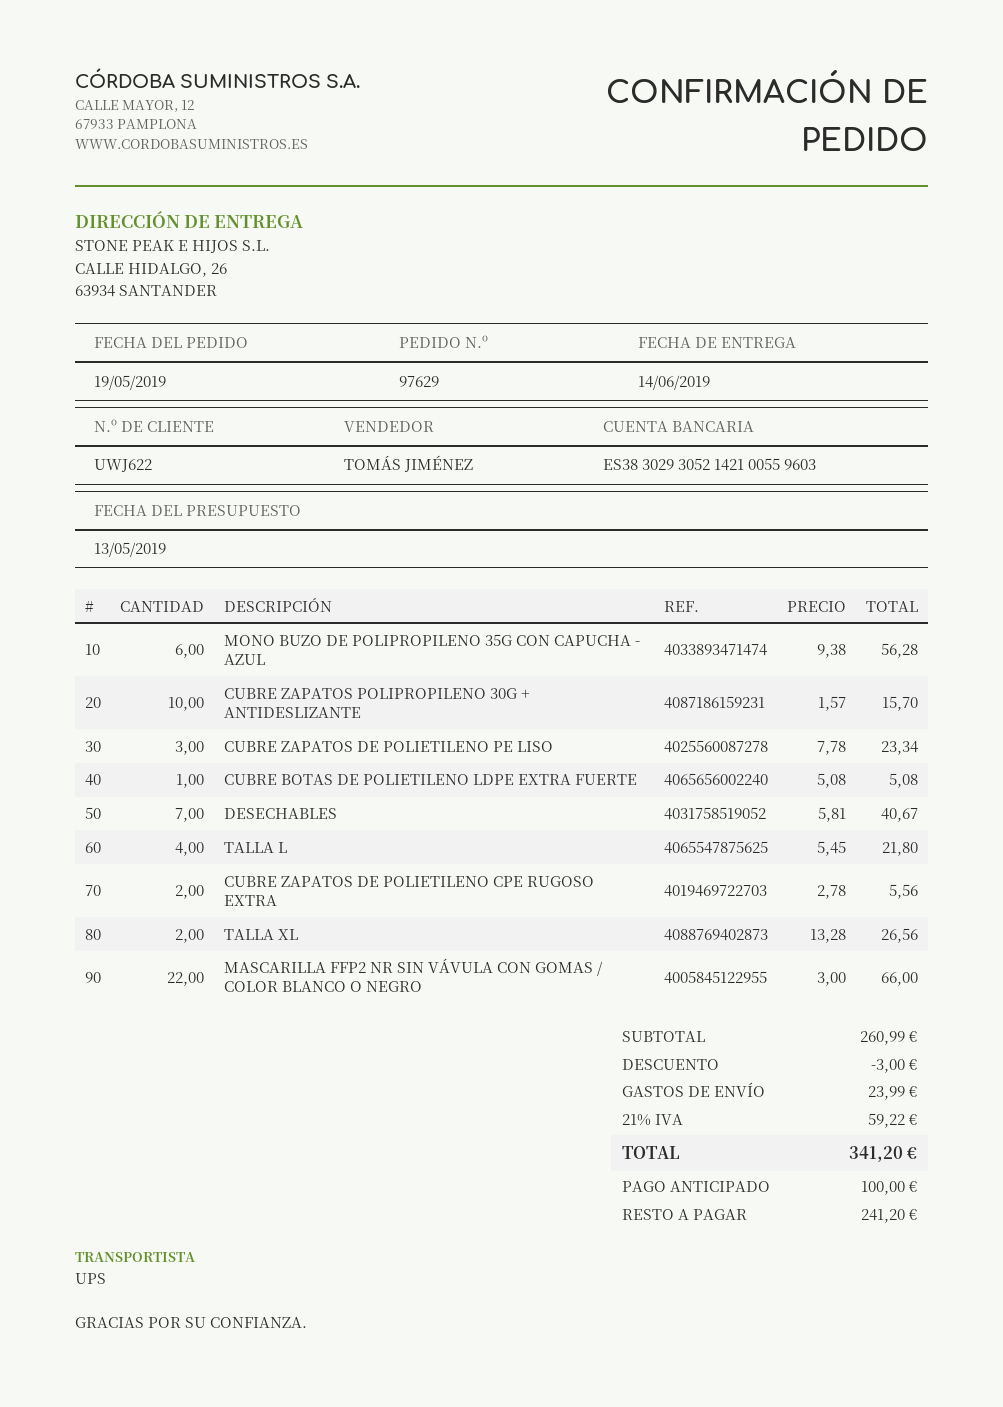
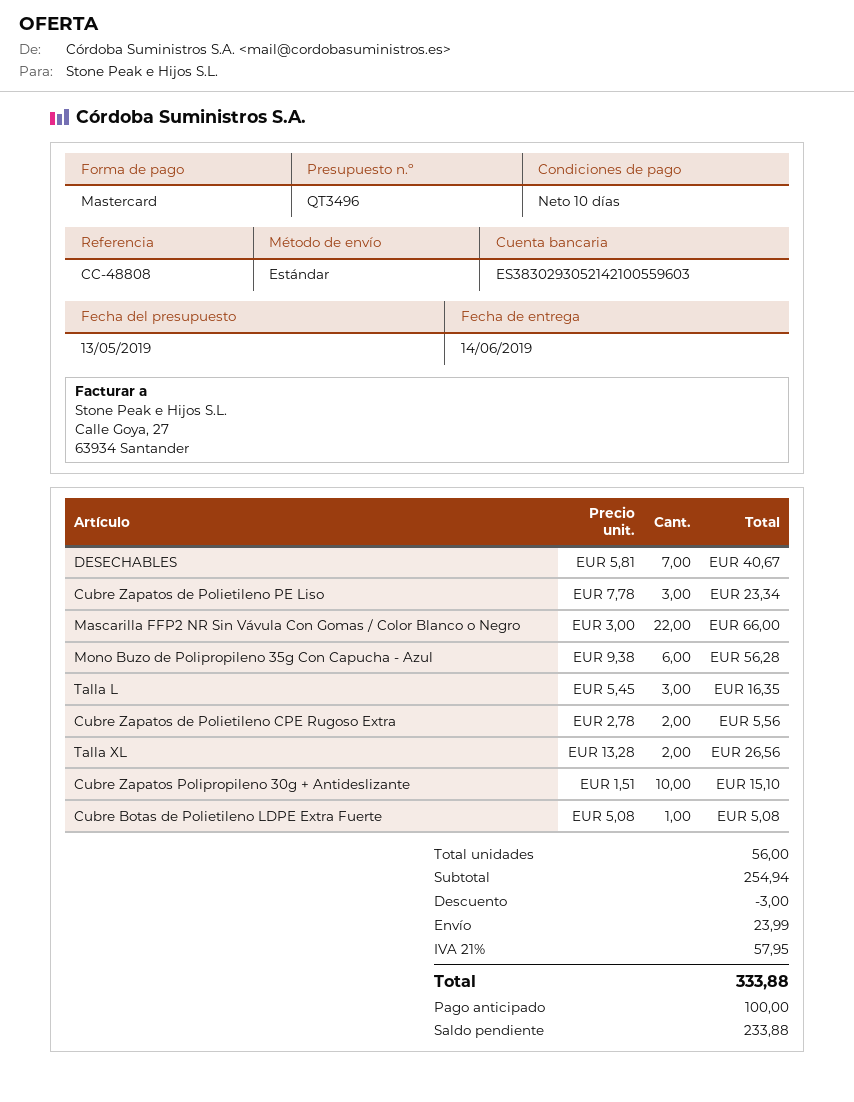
shipping method: UPS -> standard
CUBRE ZAPATOS POLIPROPILENO 30G + ANTIDESLIZANTE: 10 x 1.57 = 15.70 -> 10 x 1.51 = 15.10
TALLA L: 4 x 5.45 = 21.80 -> 3 x 5.45 = 16.35
subtotal: 260.99 -> 254.94
tax: 21% = 59.22 -> 21% = 57.95
total: 341.20 -> 333.88
balance: 241.20 -> 233.88

